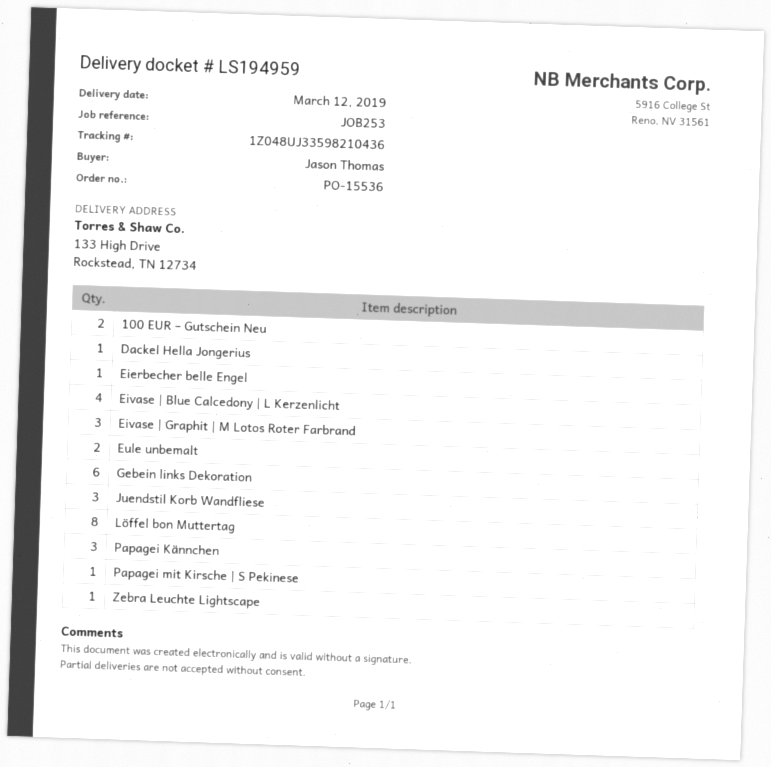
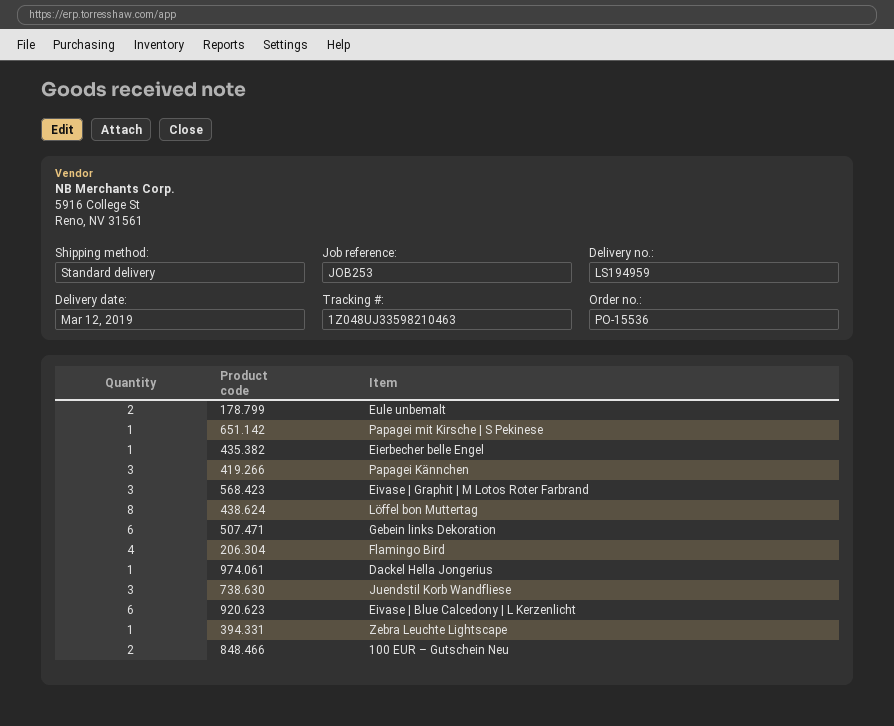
tracking number: 1Z048UJ33598210436 -> 1Z048UJ33598210463
Eivase | Blue Calcedony | L Kerzenlicht: 4 -> 6
Flamingo Bird: none -> 4

